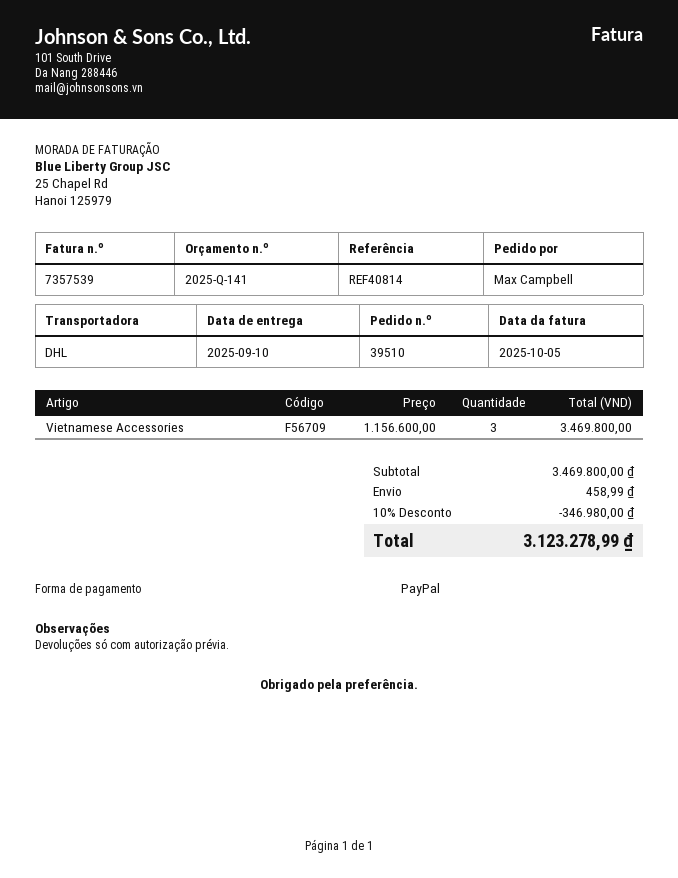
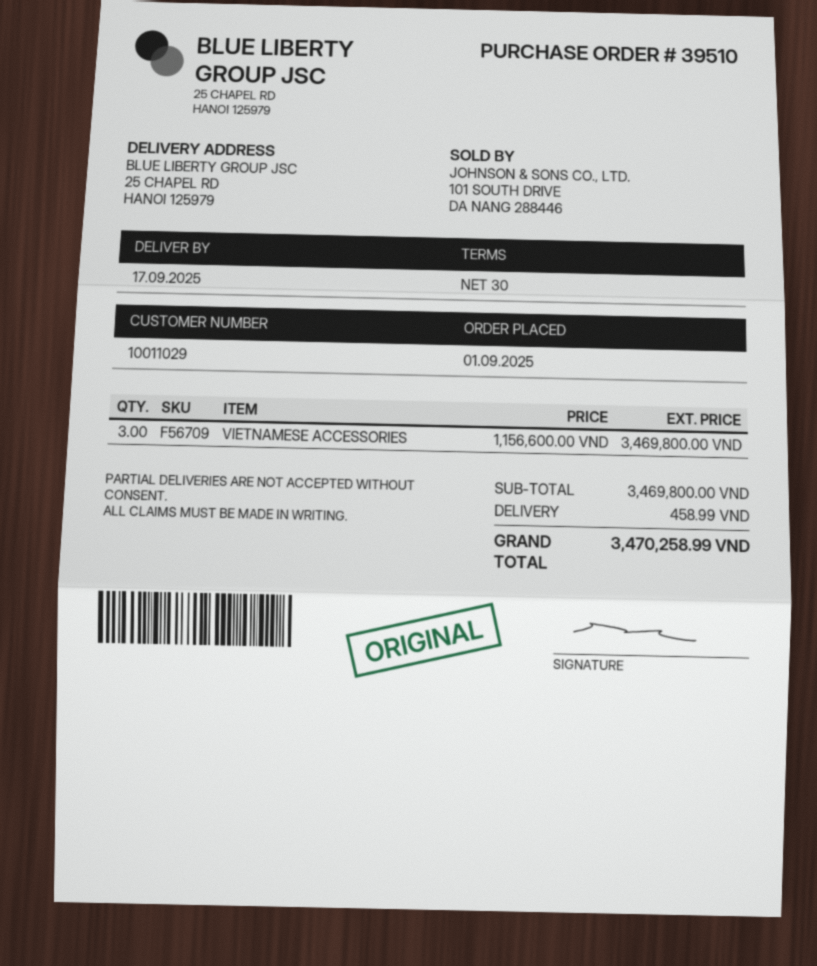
delivery date: 2025-09-10 -> 2025-09-17
discount: 10% = 346980.00 -> none
total: 3123278.99 -> 3470258.99

